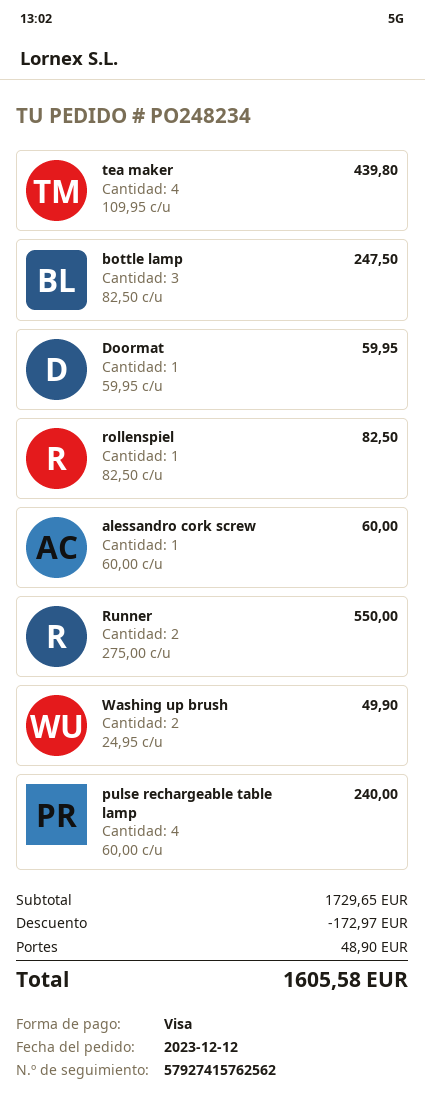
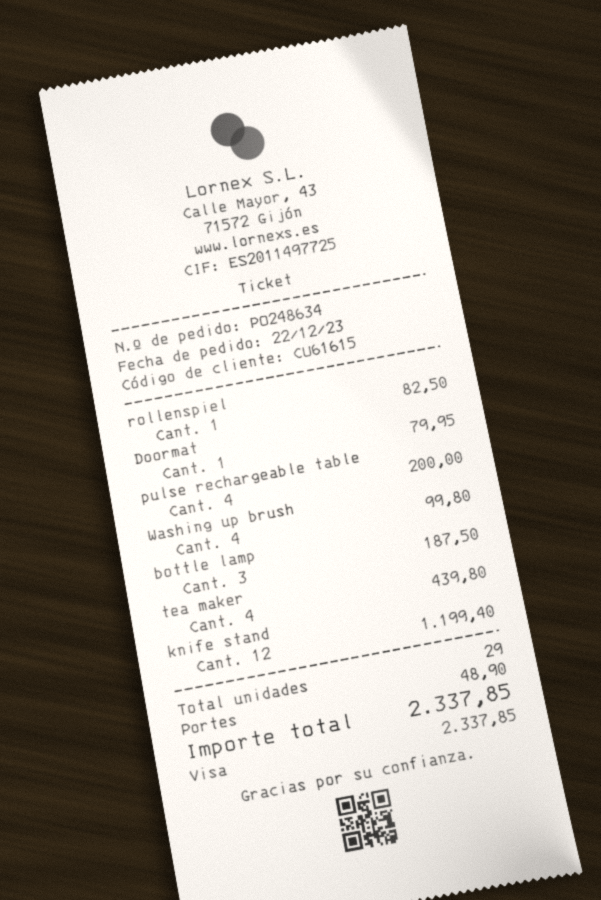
order number: PO248234 -> PO248634
order date: 2023-12-12 -> 2023-12-22
bottle lamp: 3 for 247.50 -> 3 for 187.50
Doormat: 1 for 59.95 -> 1 for 79.95
alessandro cork screw: 1 for 60.00 -> none
Runner: 2 for 550.00 -> none
Washing up brush: 2 for 49.90 -> 4 for 99.80
pulse rechargeable table lamp: 4 for 240.00 -> 4 for 200.00
knife stand: none -> 12 for 1199.40
discount: 172.97 -> none
total: 1605.58 -> 2337.85

